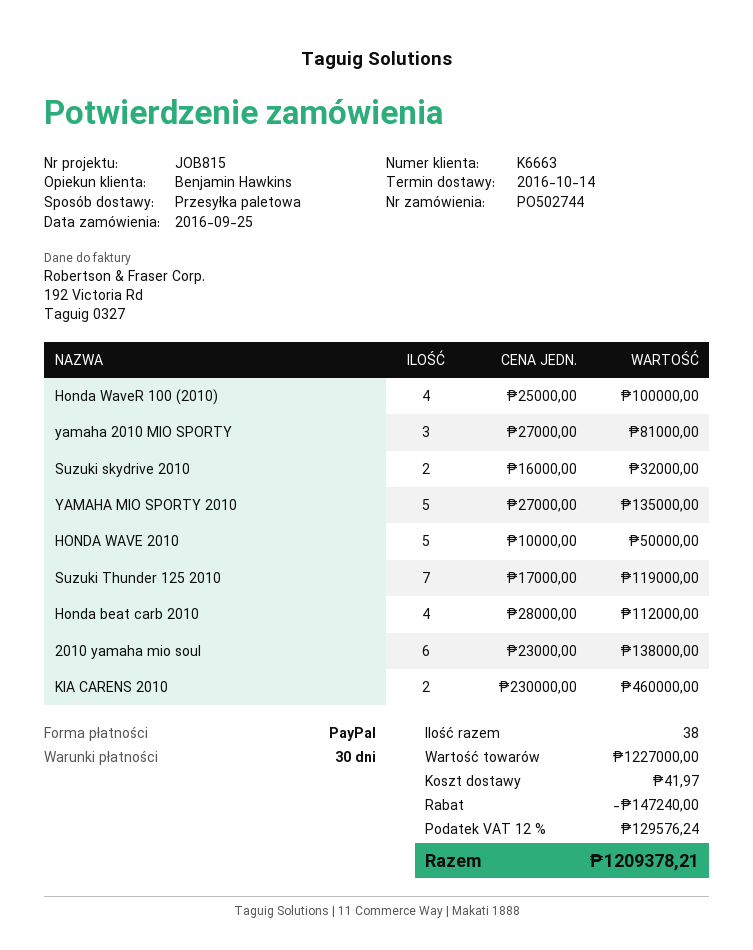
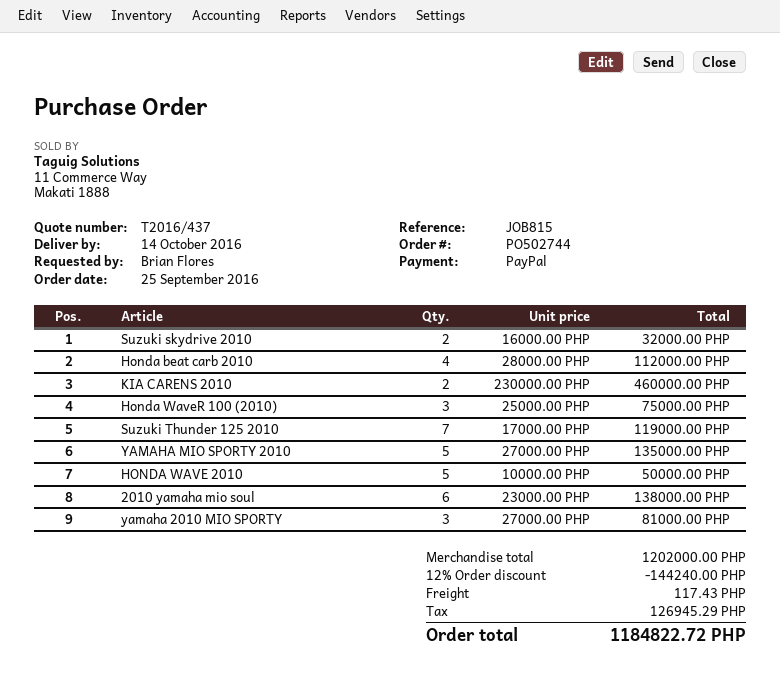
Honda WaveR 100 (2010): 4 x 25000.00 = 100000.00 -> 3 x 25000.00 = 75000.00
subtotal: 1227000.00 -> 1202000.00
discount: 147240.00 -> 144240.00
shipping: 41.97 -> 117.43
tax: 129576.24 -> 126945.29
total: 1209378.21 -> 1184822.72

